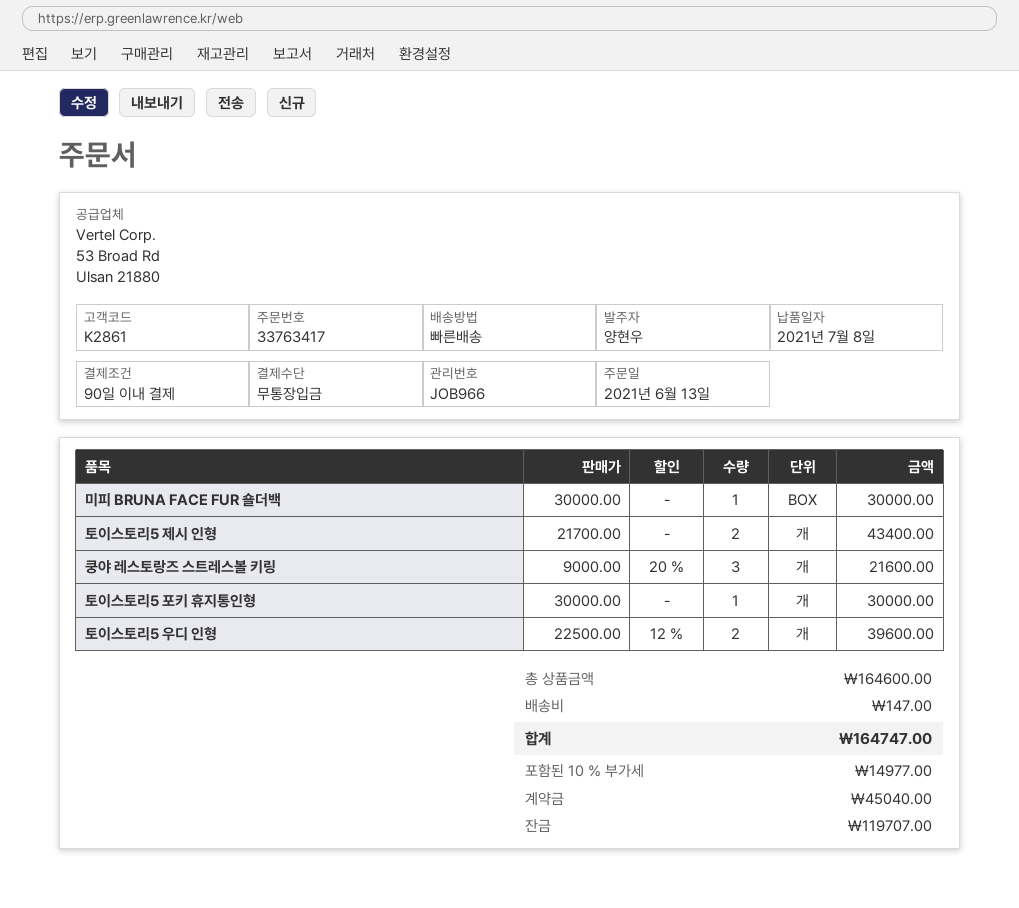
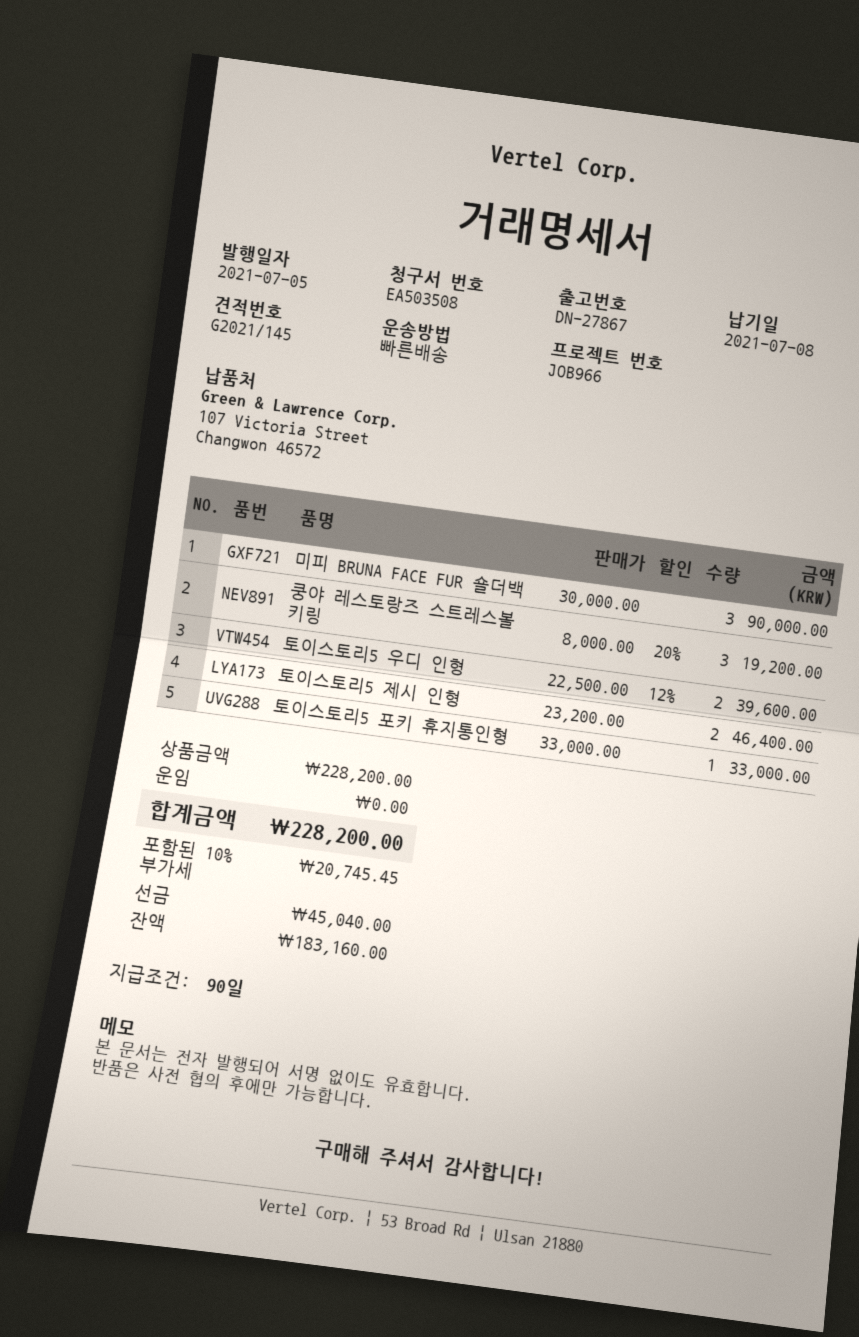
미피 BRUNA FACE FUR 숄더백: 1 x 30000.00 = 30000.00 -> 3 x 30000.00 = 90000.00
토이스토리5 제시 인형: 2 x 21700.00 = 43400.00 -> 2 x 23200.00 = 46400.00
쿵야 레스토랑즈 스트레스볼 키링: 3 x 9000.00 - 20% = 21600.00 -> 3 x 8000.00 - 20% = 19200.00
토이스토리5 포키 휴지통인형: 1 x 30000.00 = 30000.00 -> 1 x 33000.00 = 33000.00
subtotal: 164600.00 -> 228200.00
shipping: 147.00 -> 0.00
tax: 10% = 14977.00 -> 10% = 20745.45
total: 164747.00 -> 228200.00
balance: 119707.00 -> 183160.00

